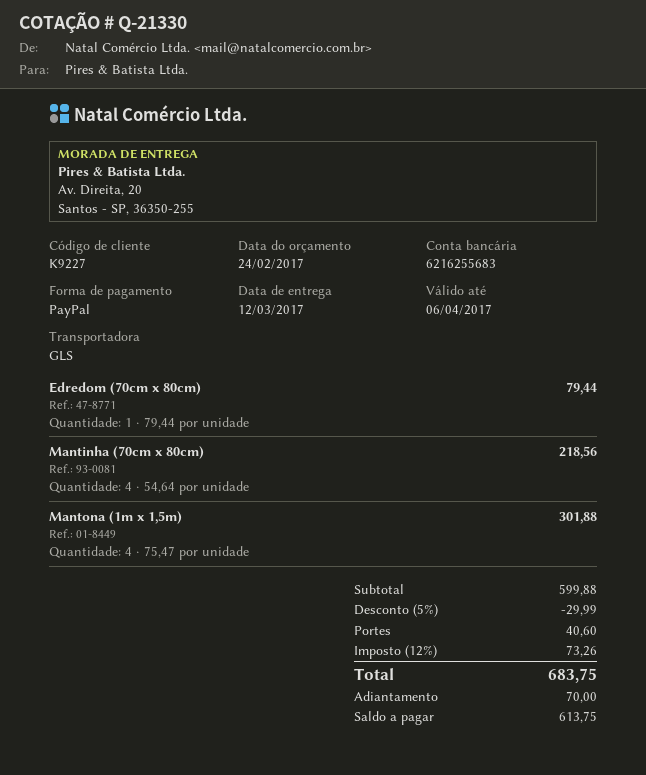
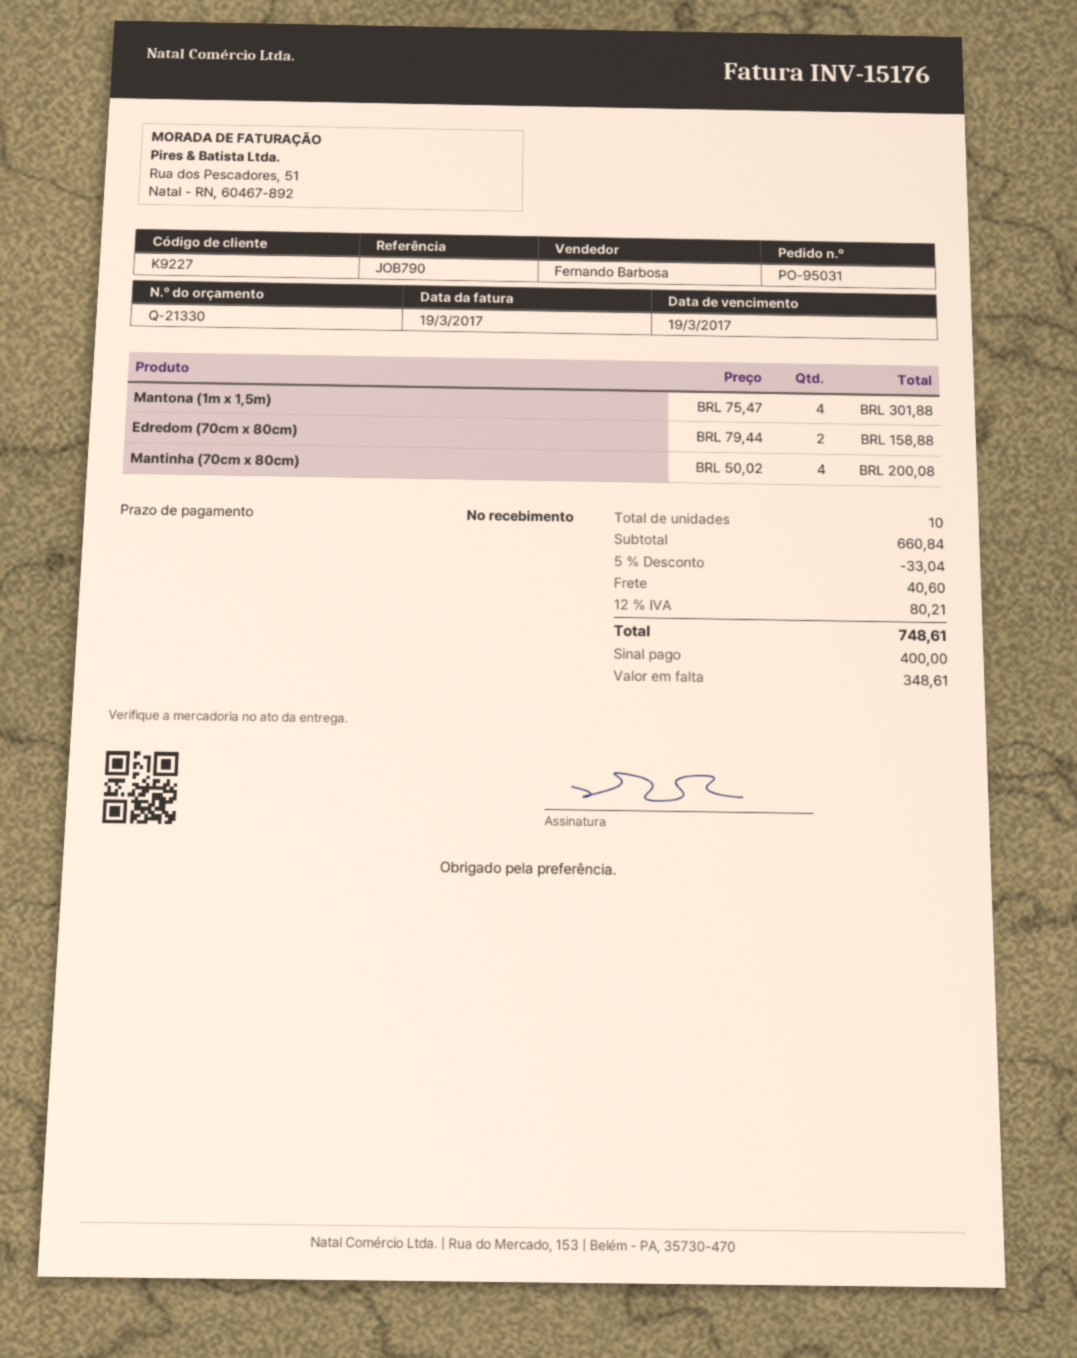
Edredom (70cm x 80cm): 1 x 79.44 = 79.44 -> 2 x 79.44 = 158.88
Mantinha (70cm x 80cm): 4 x 54.64 = 218.56 -> 4 x 50.02 = 200.08
subtotal: 599.88 -> 660.84
discount: 5% = 29.99 -> 5% = 33.04
tax: 12% = 73.26 -> 12% = 80.21
total: 683.75 -> 748.61
deposit: 70.00 -> 400.00
balance: 613.75 -> 348.61

